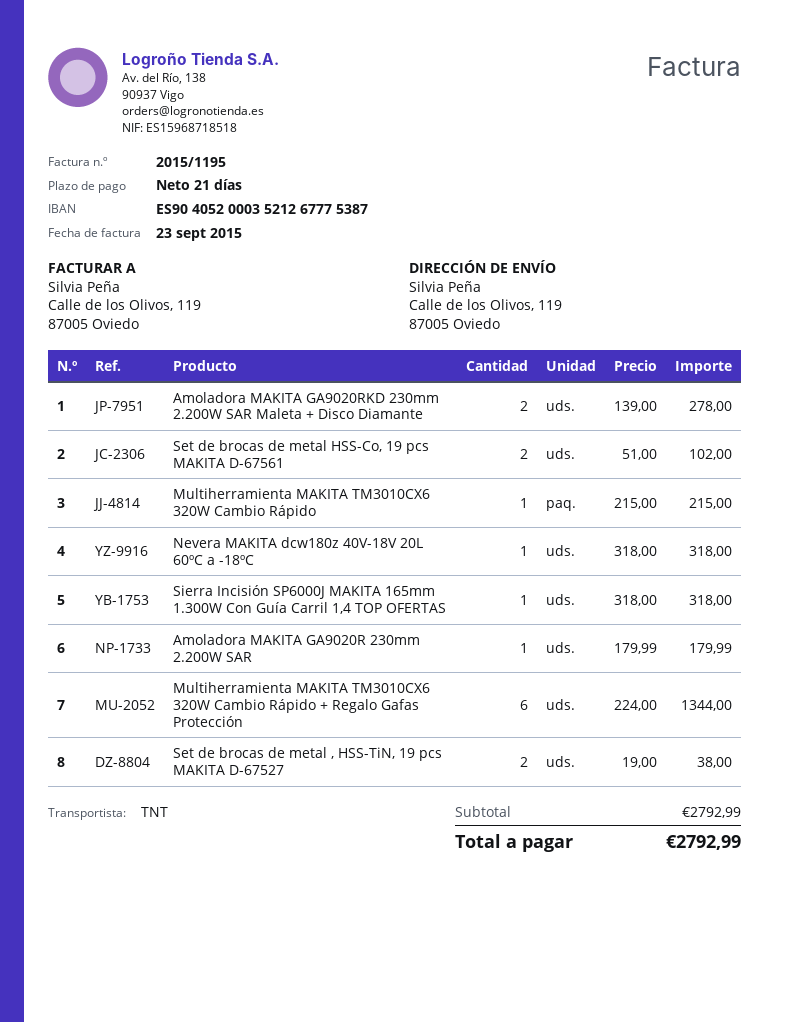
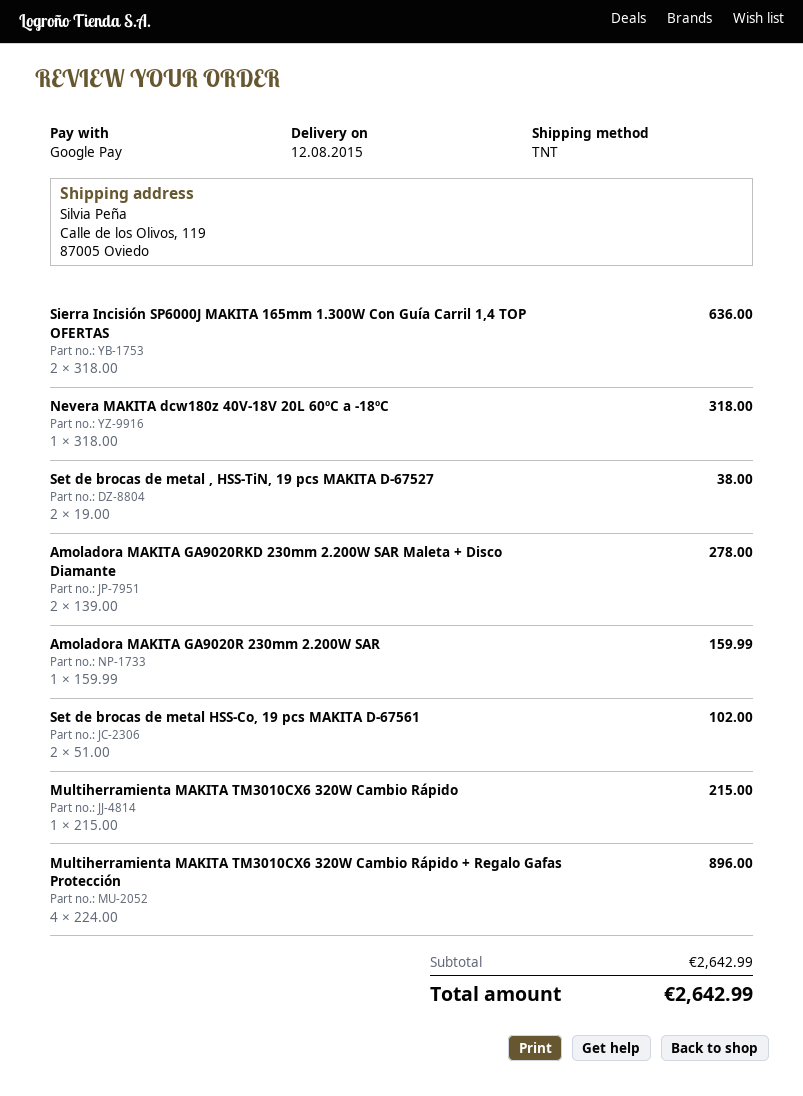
Sierra Incisión SP6000J MAKITA 165mm 1.300W Con Guía Carril 1,4 TOP OFERTAS: 1 x 318.00 = 318.00 -> 2 x 318.00 = 636.00
Amoladora MAKITA GA9020R 230mm 2.200W SAR: 1 x 179.99 = 179.99 -> 1 x 159.99 = 159.99
Multiherramienta MAKITA TM3010CX6 320W Cambio Rápido + Regalo Gafas Protección: 6 x 224.00 = 1344.00 -> 4 x 224.00 = 896.00
subtotal: 2792.99 -> 2642.99
total: 2792.99 -> 2642.99

